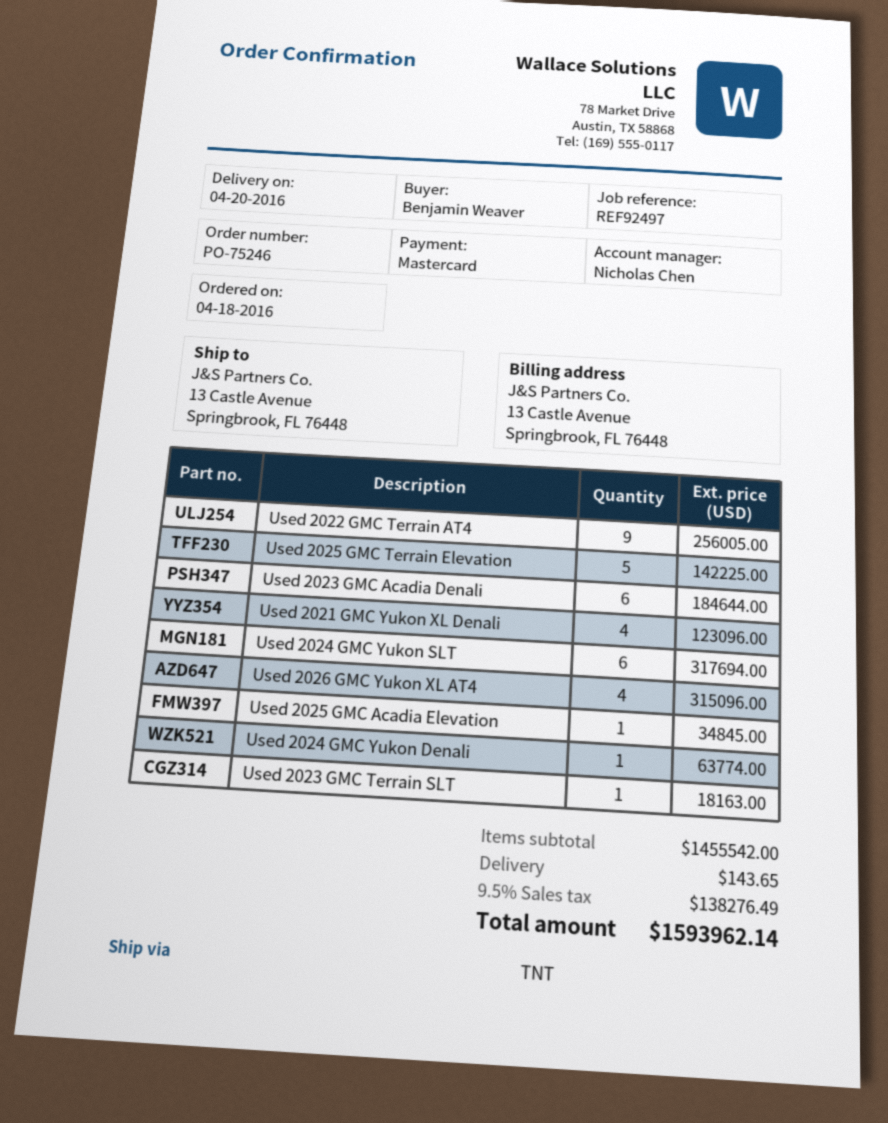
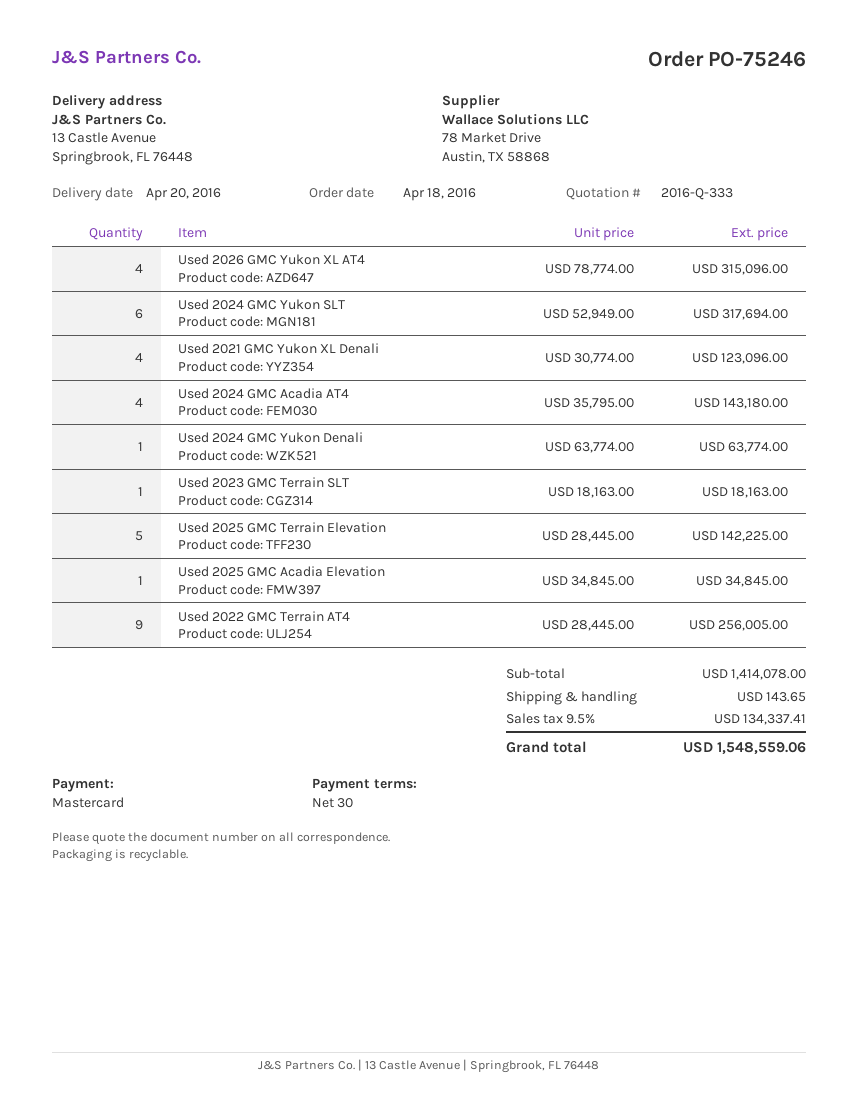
Used 2023 GMC Acadia Denali: 6 for 184644.00 -> none
Used 2024 GMC Acadia AT4: none -> 4 for 143180.00
subtotal: 1455542.00 -> 1414078.00
tax: 9.5% = 138276.49 -> 9.5% = 134337.41
total: 1593962.14 -> 1548559.06

